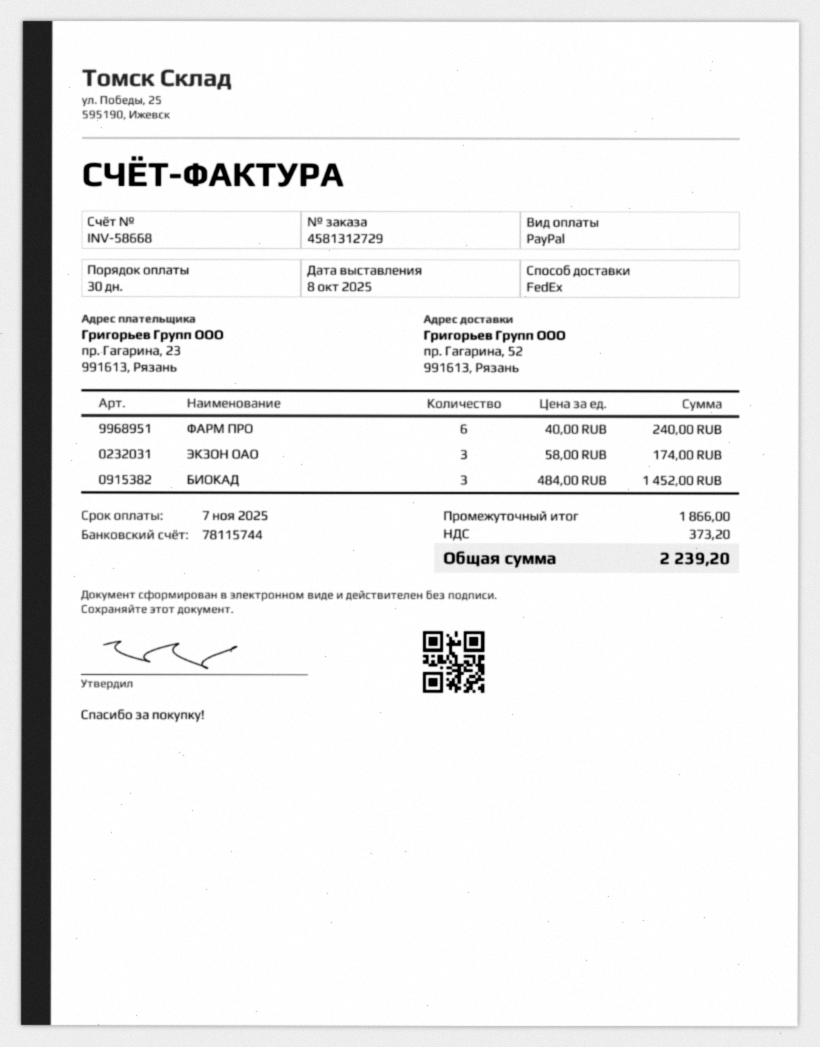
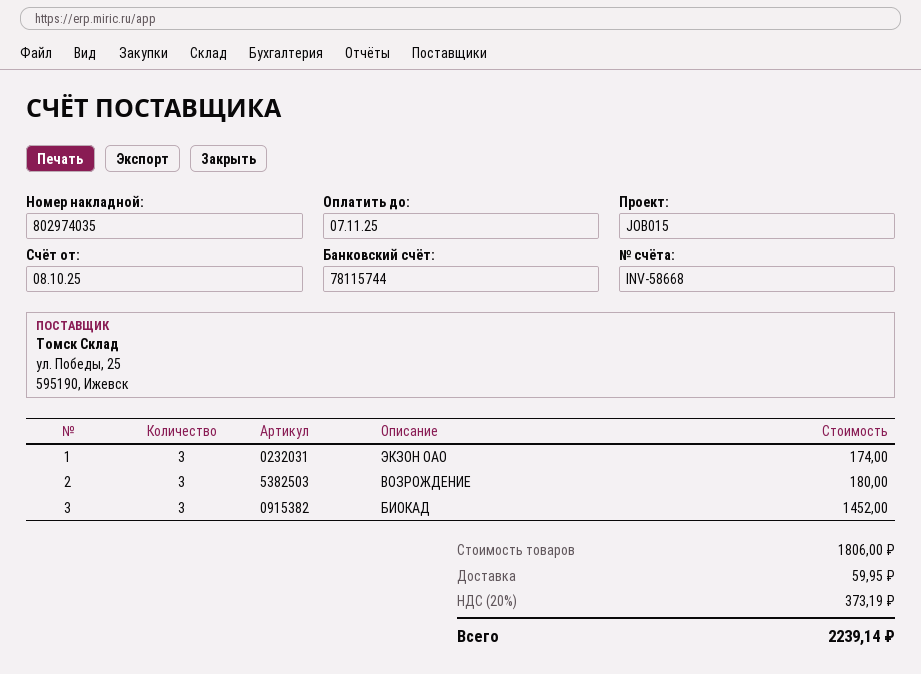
ФАРМ ПРО: 6 for 240.00 -> none
ВОЗРОЖДЕНИЕ: none -> 3 for 180.00
subtotal: 1866.00 -> 1806.00
shipping: none -> 59.95
tax: 373.20 -> 373.19
total: 2239.20 -> 2239.14

